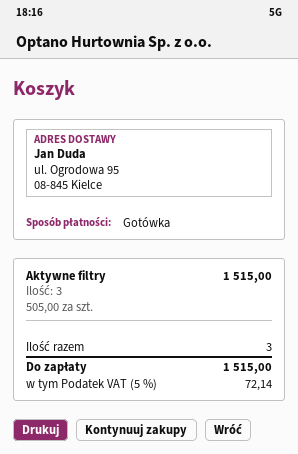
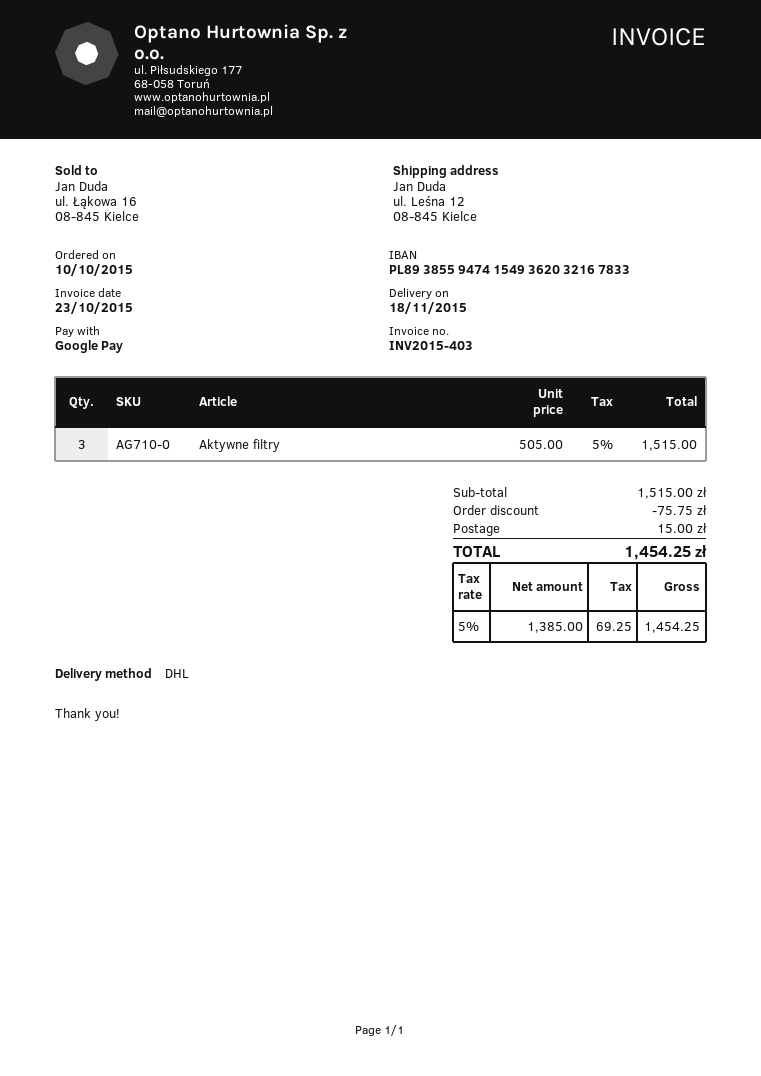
payment method: cash -> Google Pay
ship to: ul. Ogrodowa 95, 08-845 Kielce -> ul. Leśna 12, 08-845 Kielce
discount: none -> 75.75
shipping: none -> 15.00
tax: 5% = 72.14 -> 5% = 69.25
total: 1515.00 -> 1454.25

